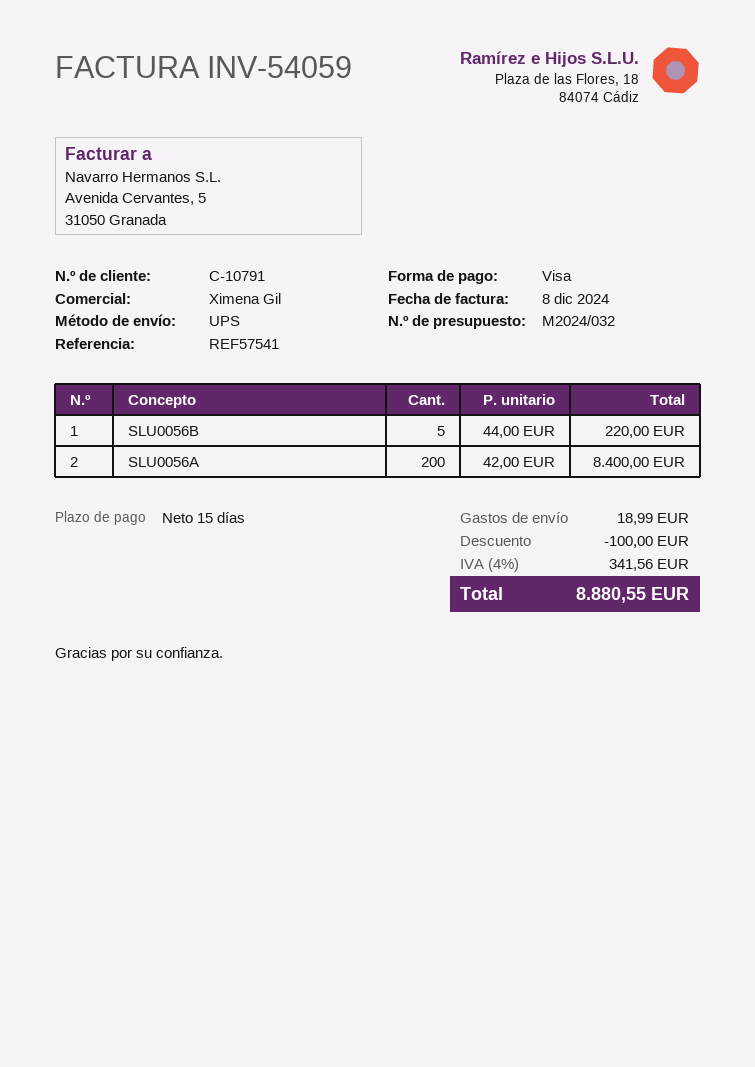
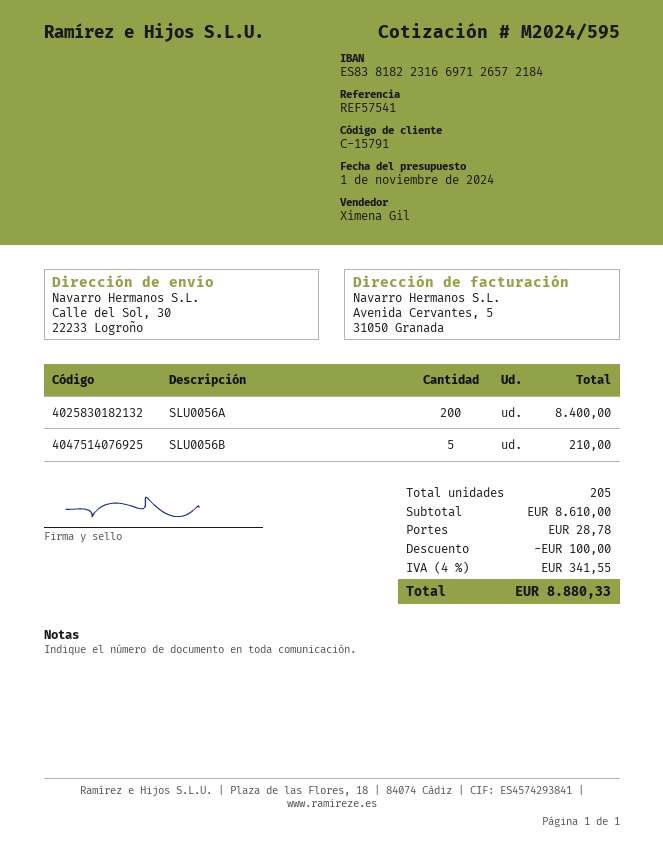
quote number: M2024/032 -> M2024/595
customer number: C-10791 -> C-15791
SLU0056B: 5 for 220.00 -> 5 for 210.00
shipping: 18.99 -> 28.78
tax: 4% = 341.56 -> 4% = 341.55
total: 8880.55 -> 8880.33

